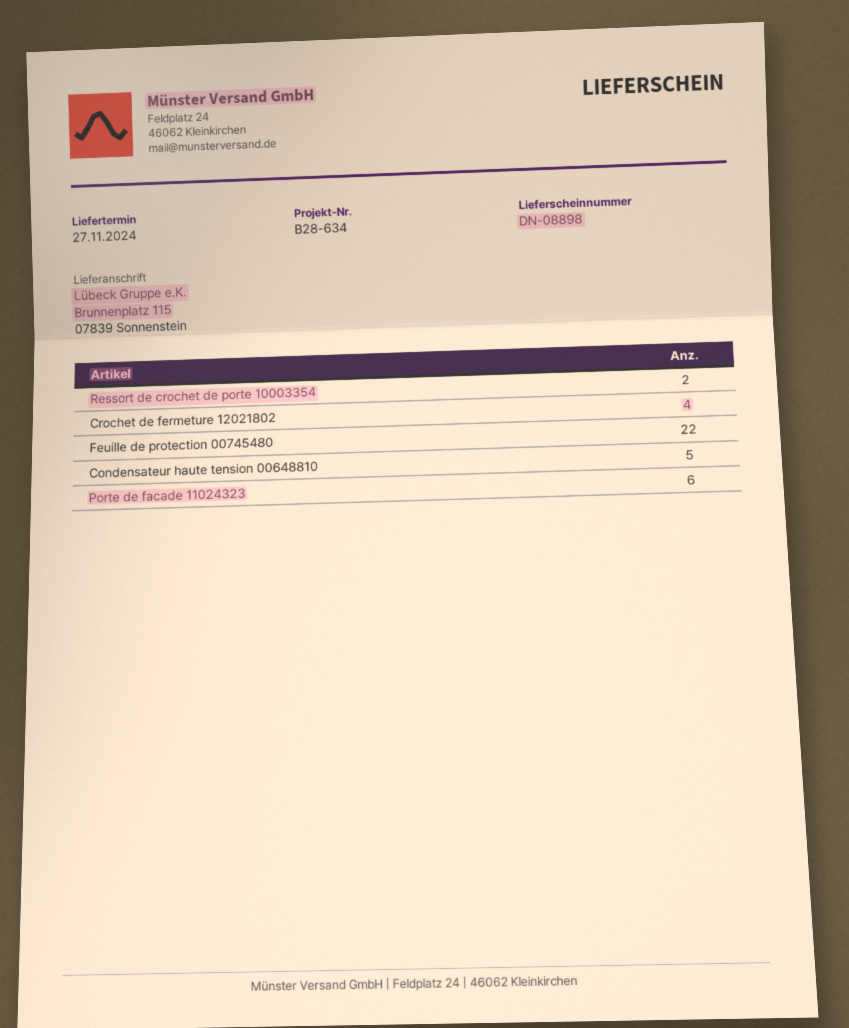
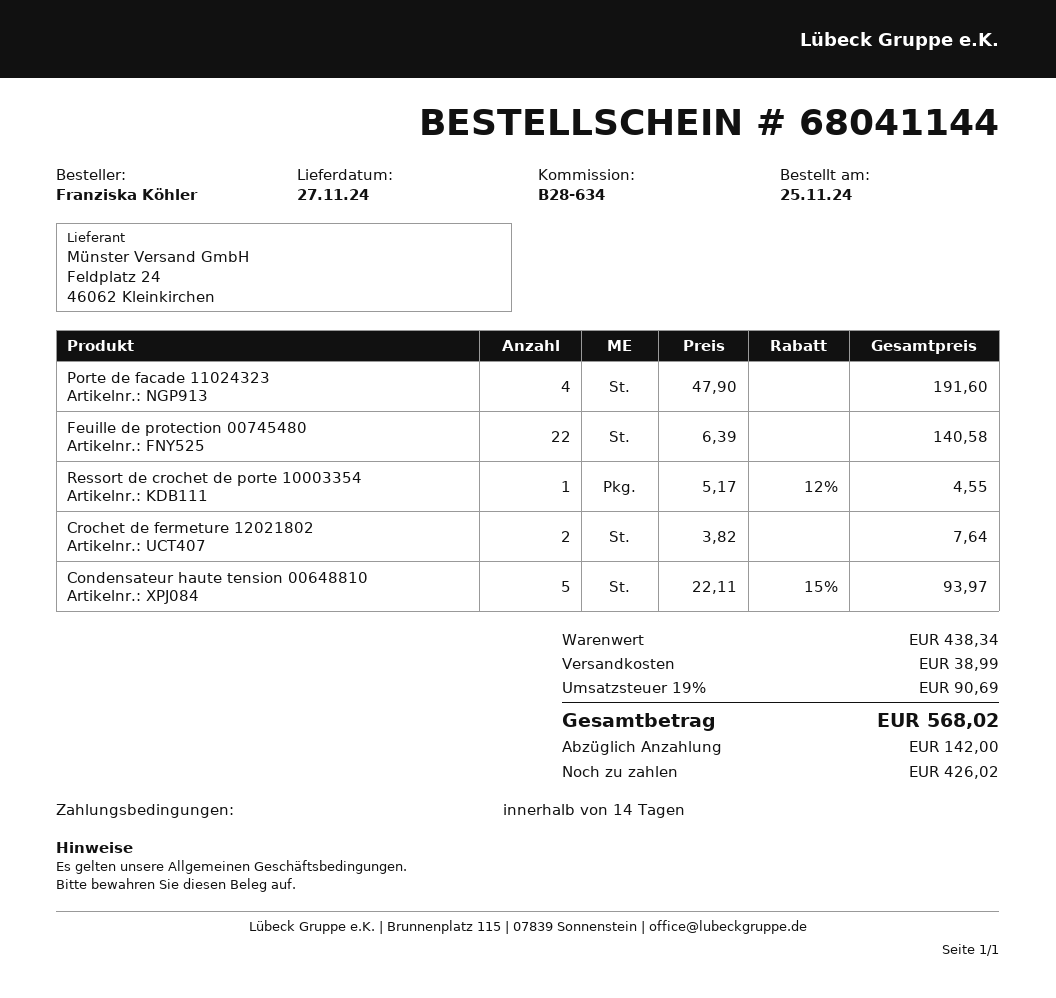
Ressort de crochet de porte 10003354: 2 -> 1
Crochet de fermeture 12021802: 4 -> 2
Porte de facade 11024323: 6 -> 4

